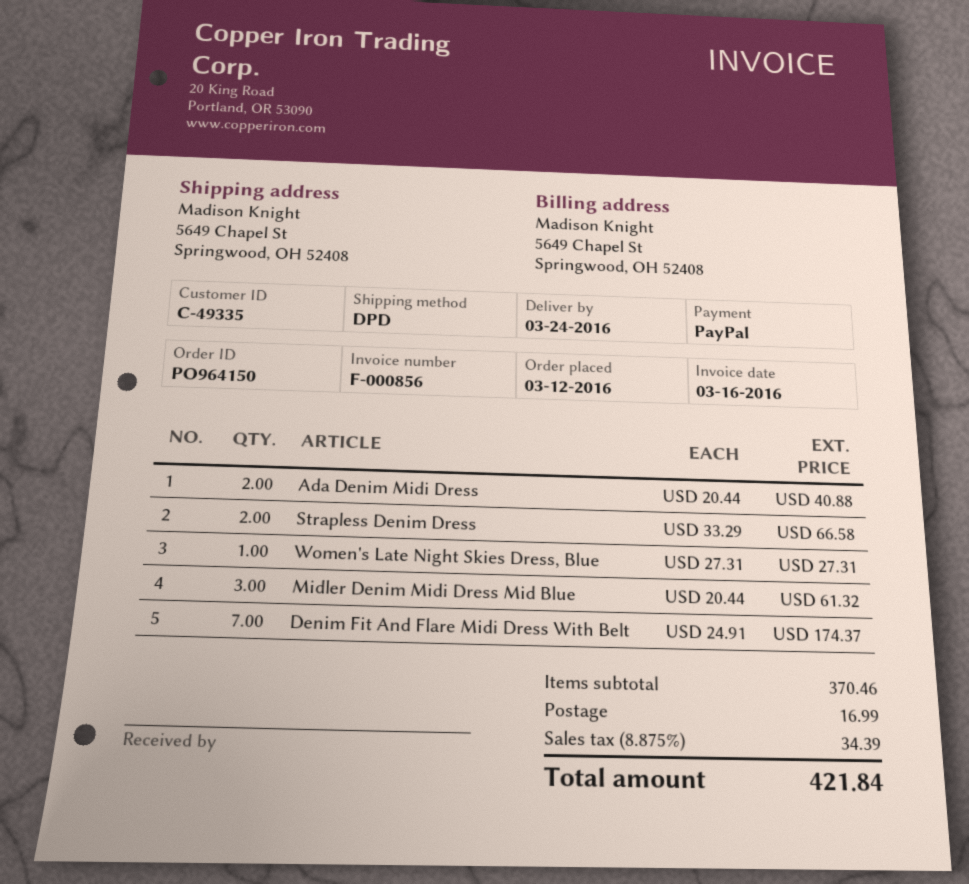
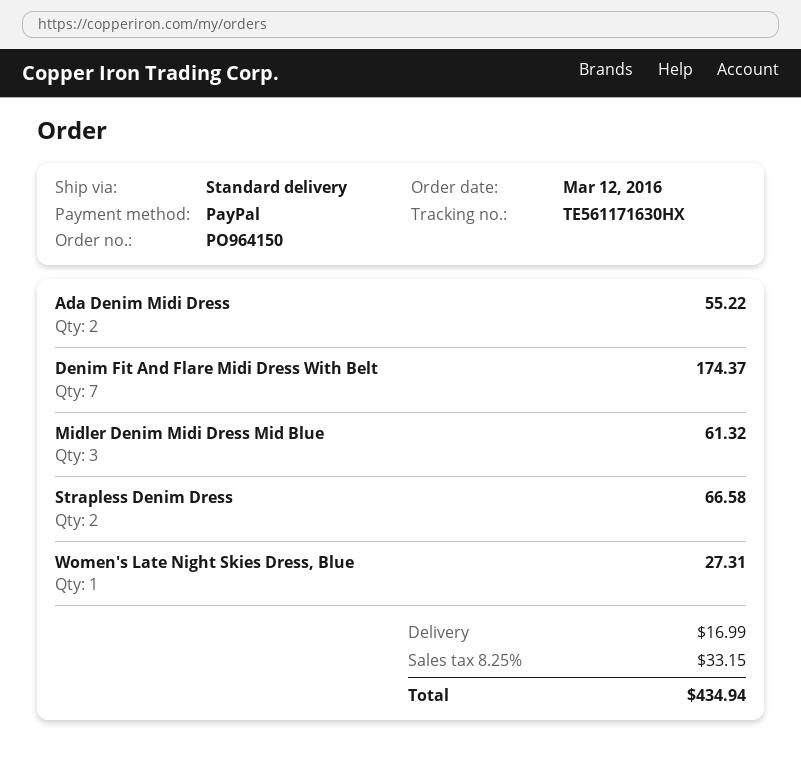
shipping method: DPD -> standard
Ada Denim Midi Dress: 2 for 40.88 -> 2 for 55.22
tax: 8.875% = 34.39 -> 8.25% = 33.15
total: 421.84 -> 434.94

